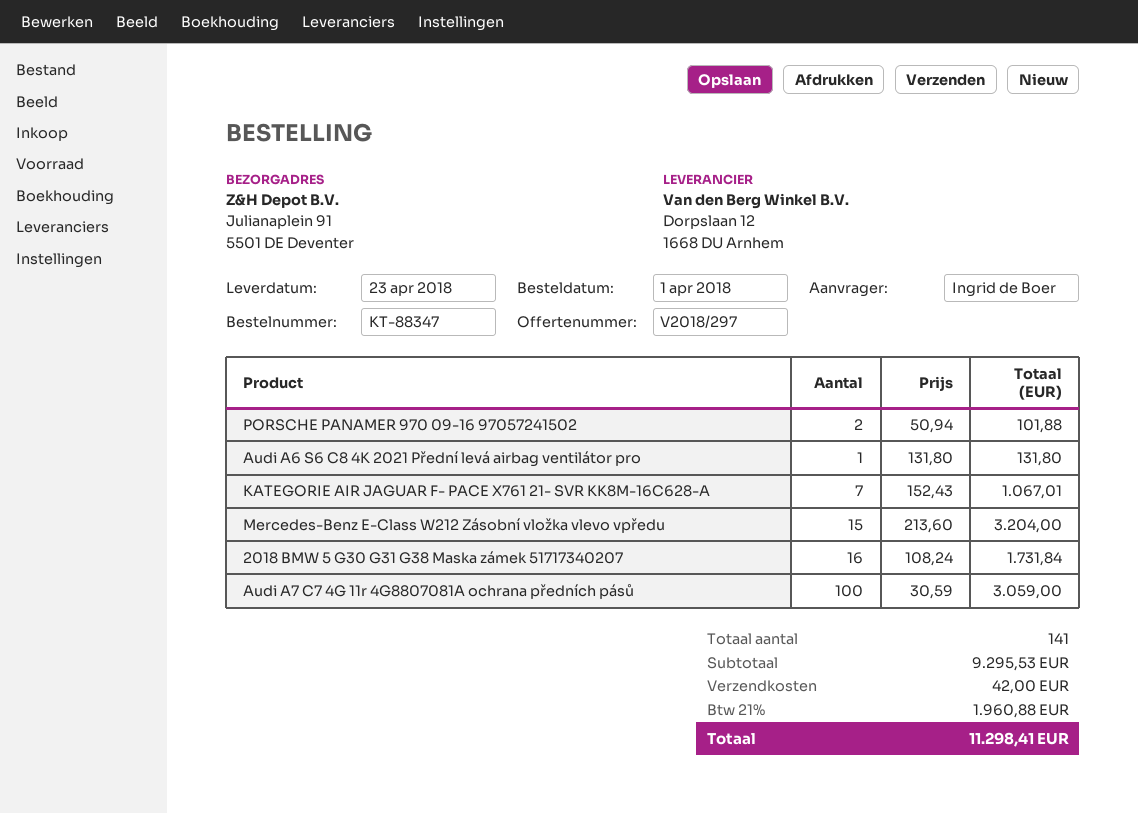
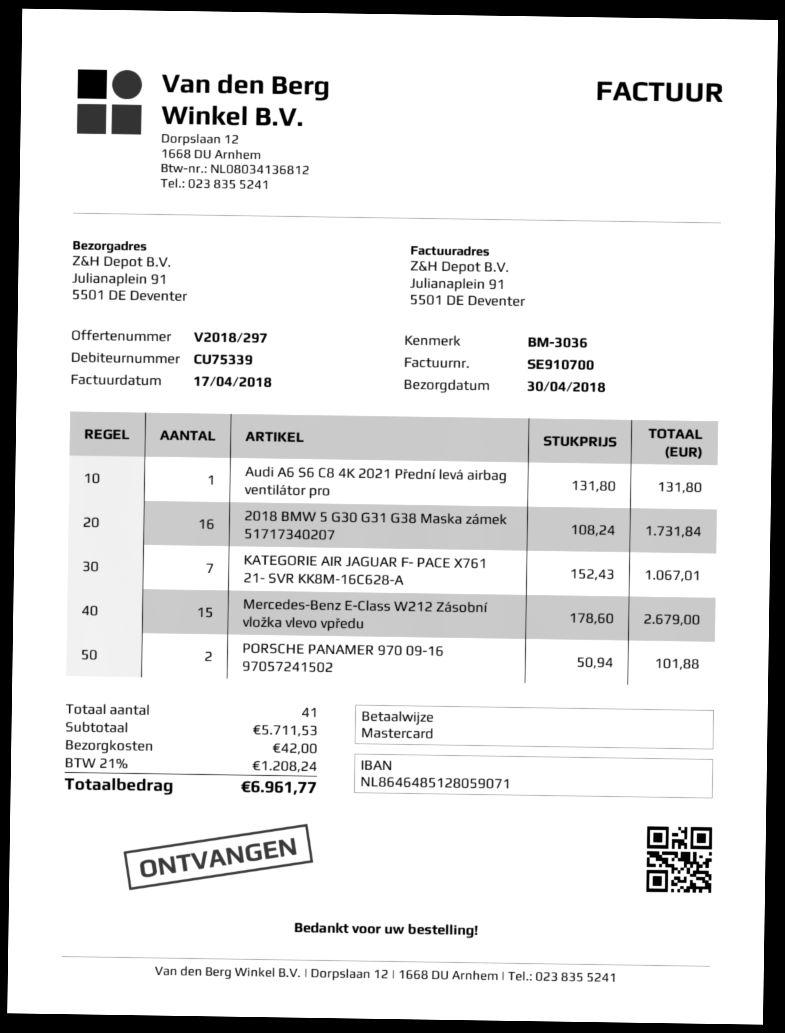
delivery date: 2018-04-23 -> 2018-04-30
Mercedes-Benz E-Class W212 Zásobní vložka vlevo vpředu: 15 x 213.60 = 3204.00 -> 15 x 178.60 = 2679.00
Audi A7 C7 4G 11r 4G8807081A ochrana předních pásů: 100 x 30.59 = 3059.00 -> none
total quantity: 141 -> 41
subtotal: 9295.53 -> 5711.53
tax: 21% = 1960.88 -> 21% = 1208.24
total: 11298.41 -> 6961.77

